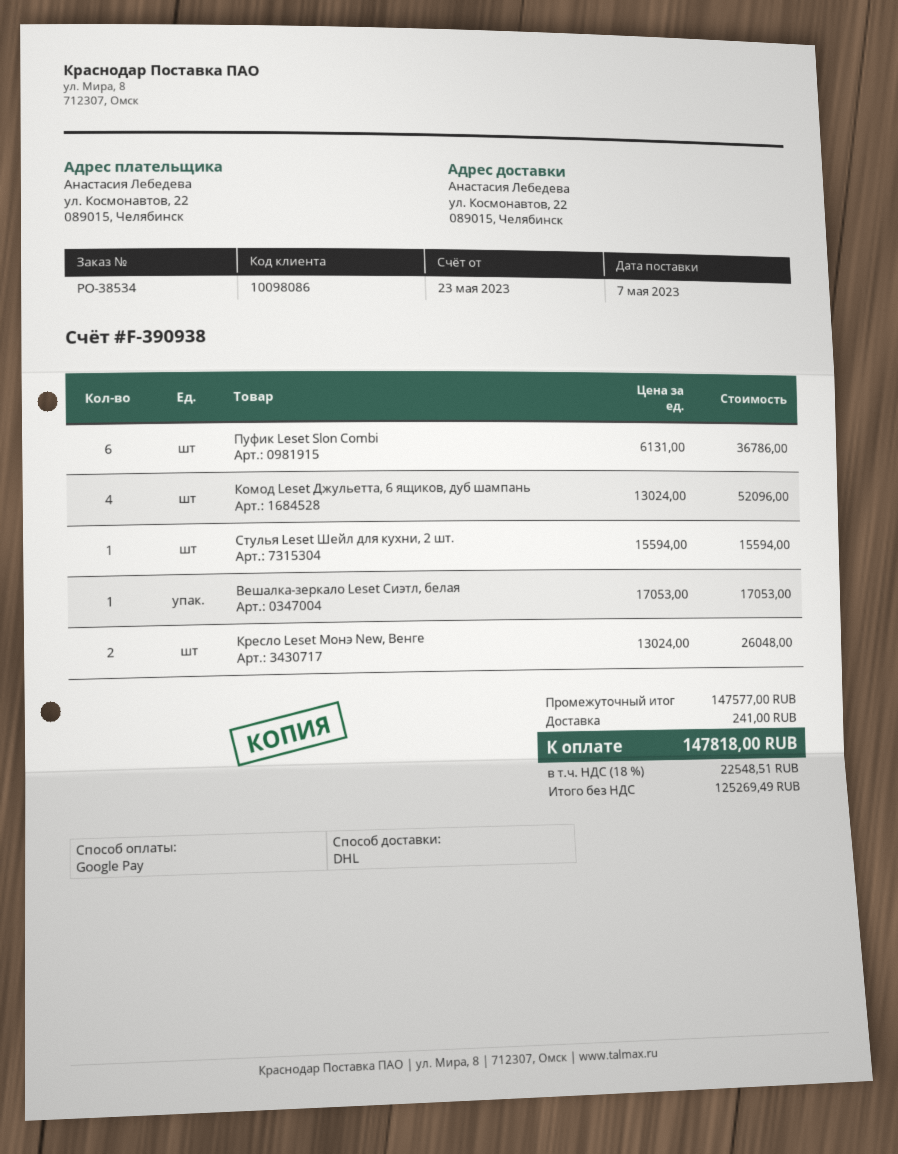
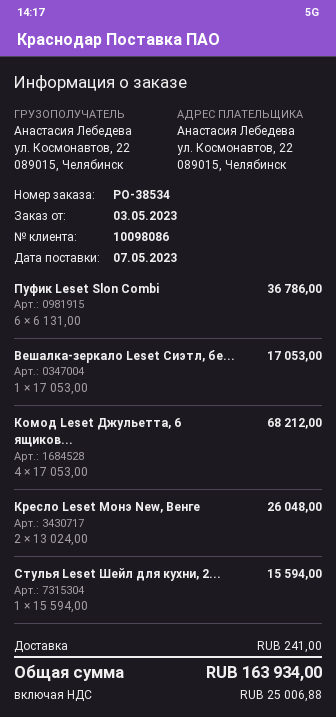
Комод Leset Джульетта, 6 ящиков, дуб шампань: 4 x 13024.00 = 52096.00 -> 4 x 17053.00 = 68212.00
tax: 22548.51 -> 25006.88
total: 147818.00 -> 163934.00

